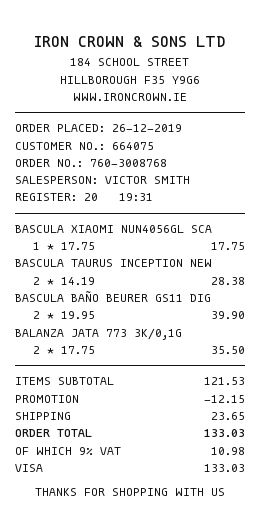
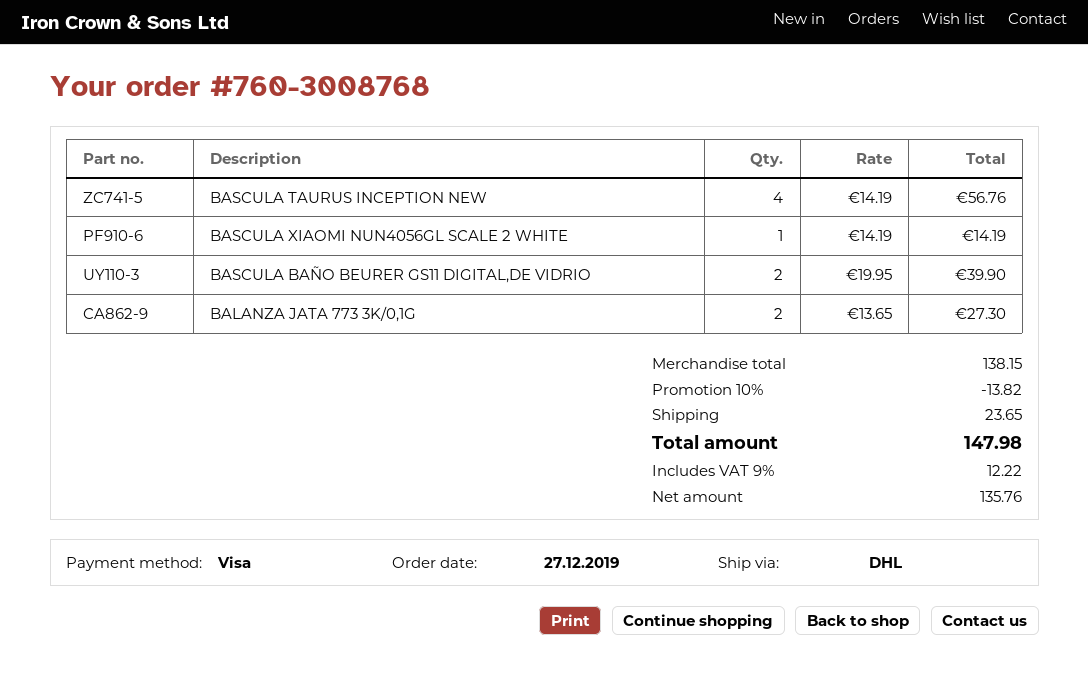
order date: 2019-12-26 -> 2019-12-27
BASCULA XIAOMI NUN4056GL SCA: 1 x 17.75 = 17.75 -> 1 x 14.19 = 14.19
BASCULA TAURUS INCEPTION NEW: 2 x 14.19 = 28.38 -> 4 x 14.19 = 56.76
BALANZA JATA 773 3K/0,1G: 2 x 17.75 = 35.50 -> 2 x 13.65 = 27.30
subtotal: 121.53 -> 138.15
discount: 12.15 -> 13.82
tax: 9% = 10.98 -> 9% = 12.22
total: 133.03 -> 147.98

